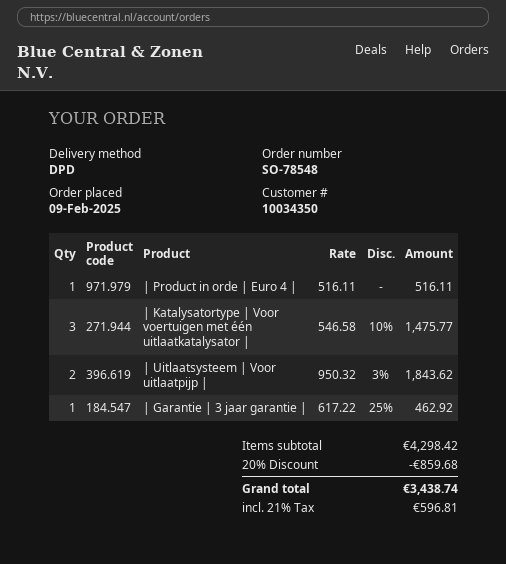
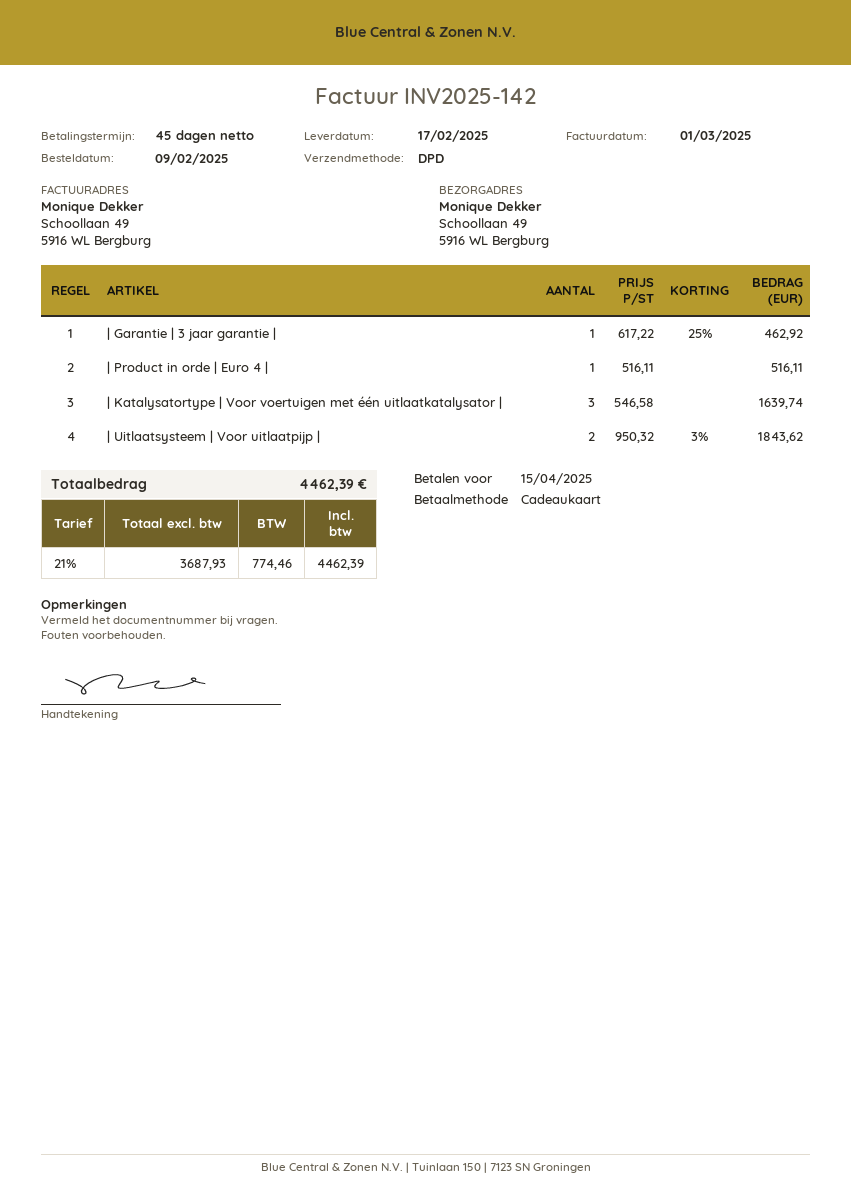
| Katalysatortype | Voor voertuigen met één uitlaatkatalysator |: 3 x 546.58 - 10% = 1475.77 -> 3 x 546.58 = 1639.74
discount: 20% = 859.68 -> none
tax: 21% = 596.81 -> 21% = 774.46
total: 3438.74 -> 4462.39

